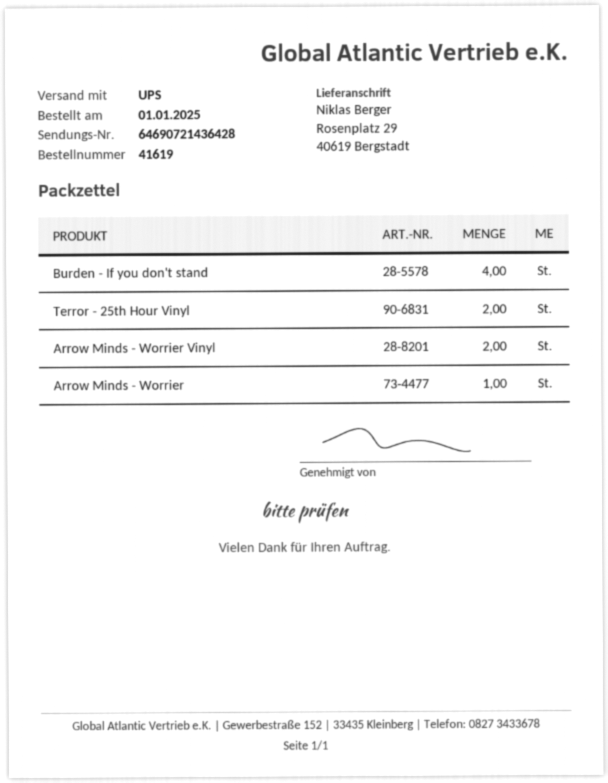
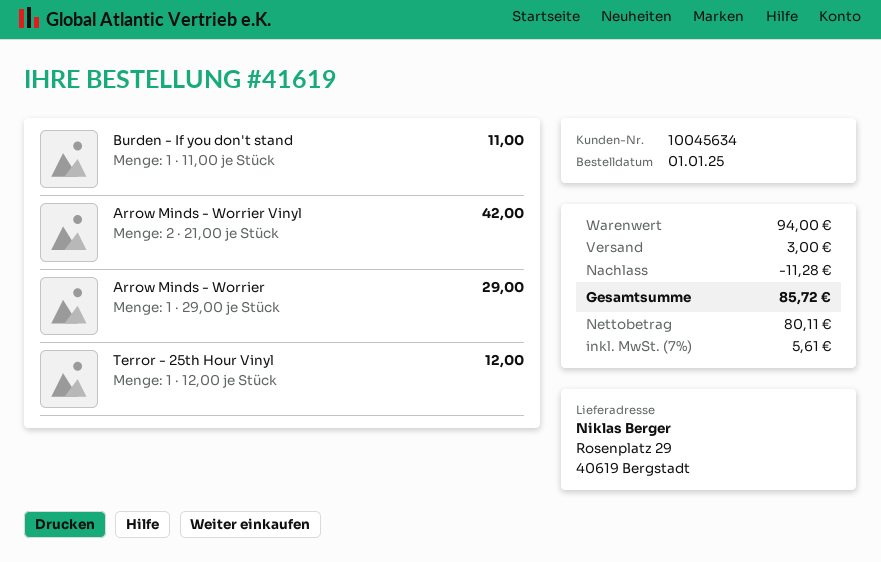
Burden - If you don't stand: 4 -> 1
Terror - 25th Hour Vinyl: 2 -> 1

